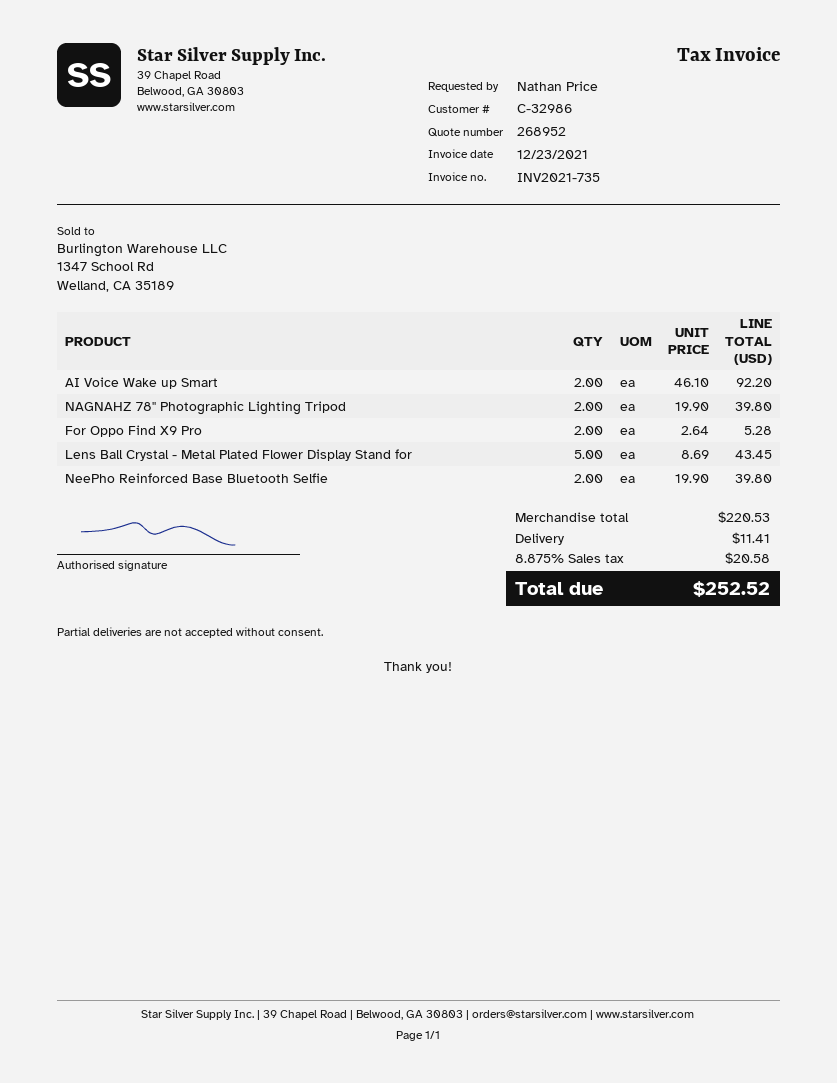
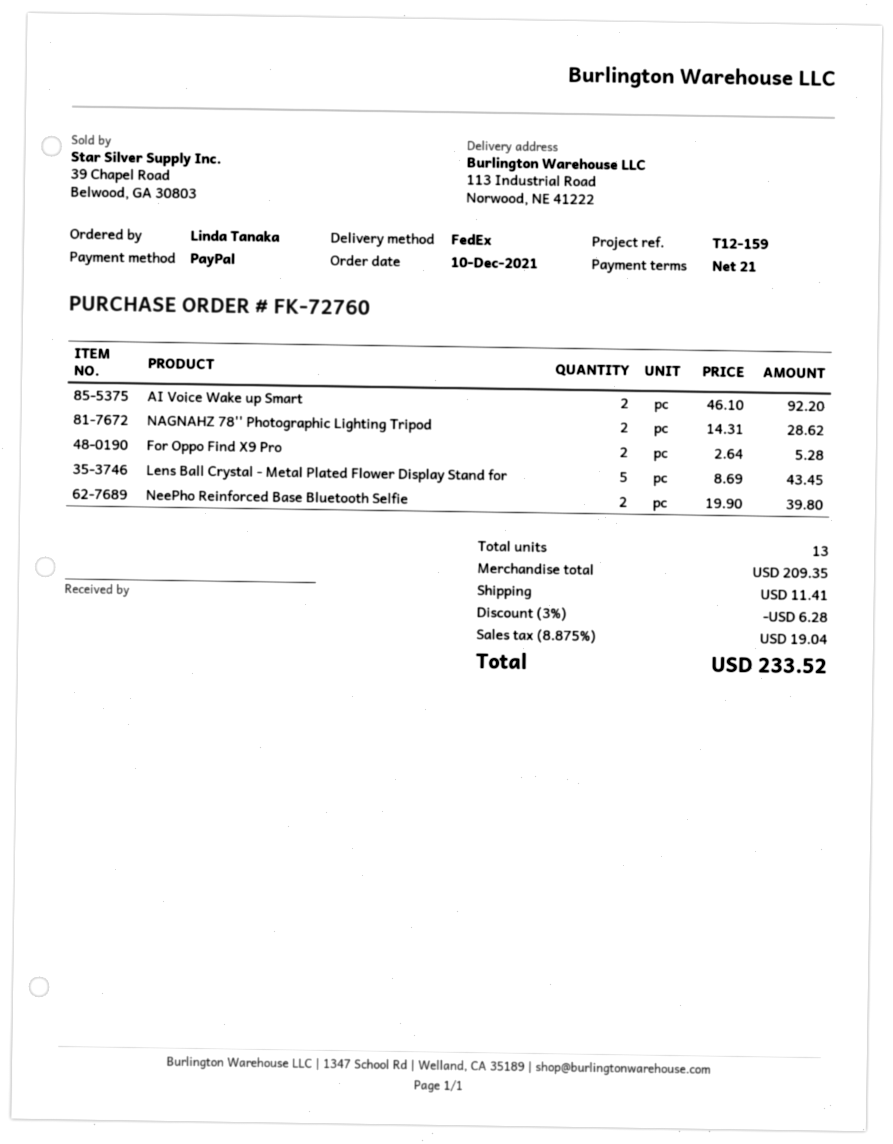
ordered by: Nathan Price -> Linda Tanaka
NAGNAHZ 78'' Photographic Lighting Tripod: 2 x 19.90 = 39.80 -> 2 x 14.31 = 28.62
subtotal: 220.53 -> 209.35
discount: none -> 3% = 6.28
tax: 8.875% = 20.58 -> 8.875% = 19.04
total: 252.52 -> 233.52

